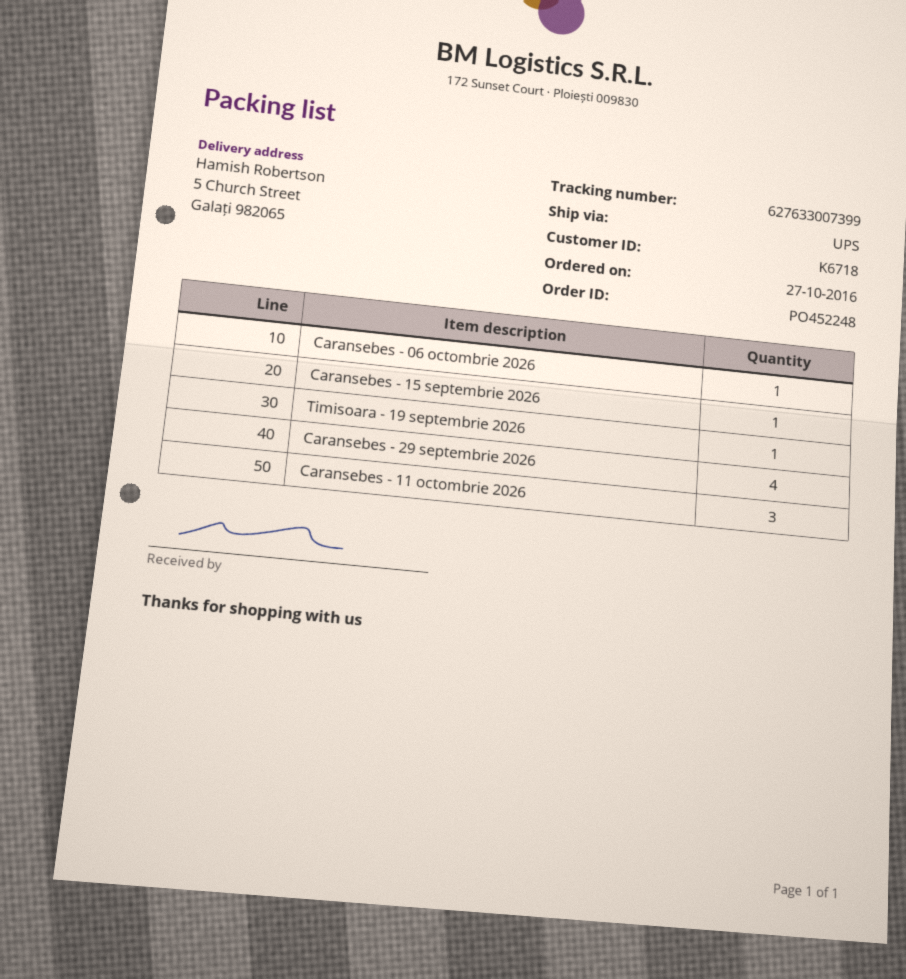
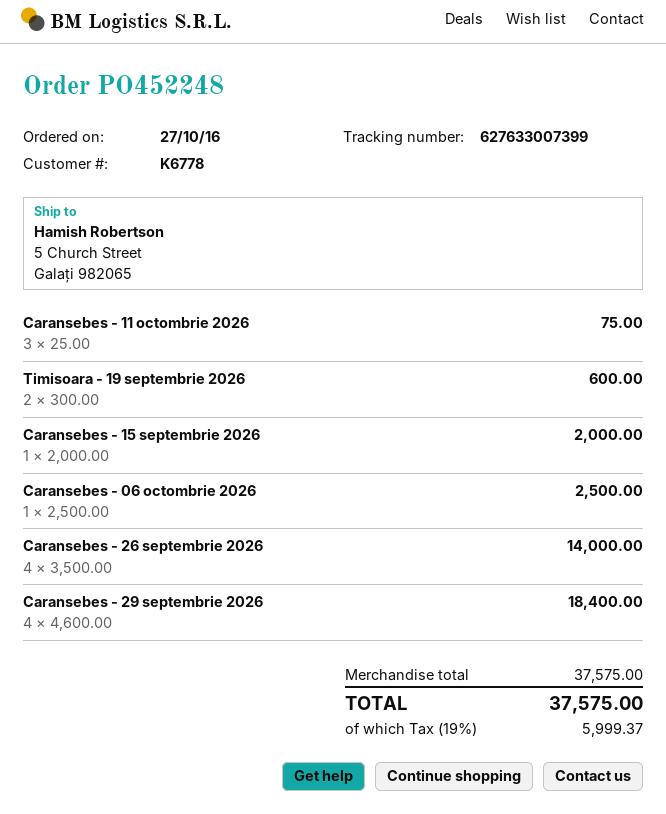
customer number: K6718 -> K6778
Timisoara - 19 septembrie 2026: 1 -> 2
Caransebes - 26 septembrie 2026: none -> 4

